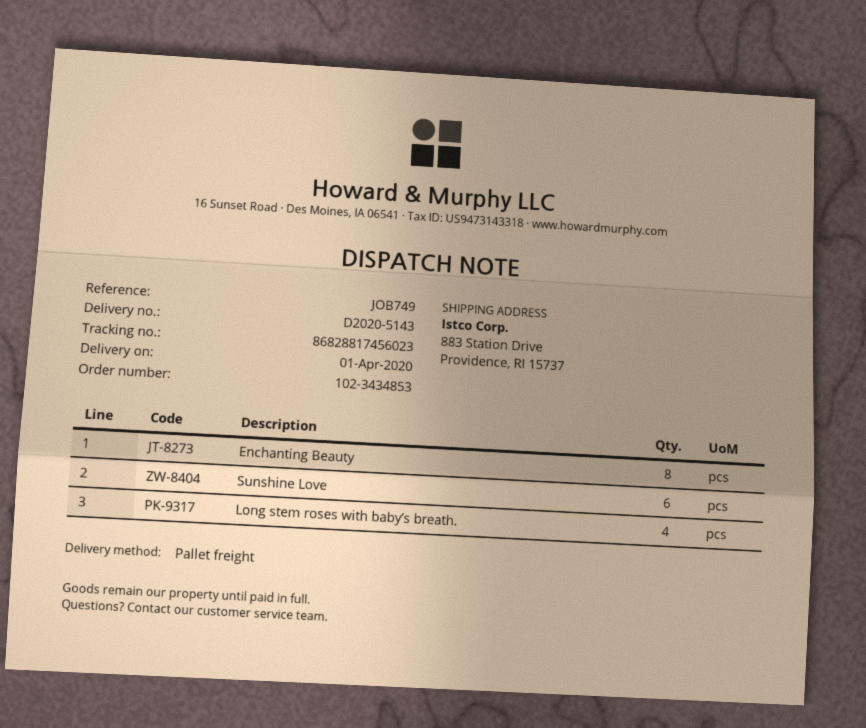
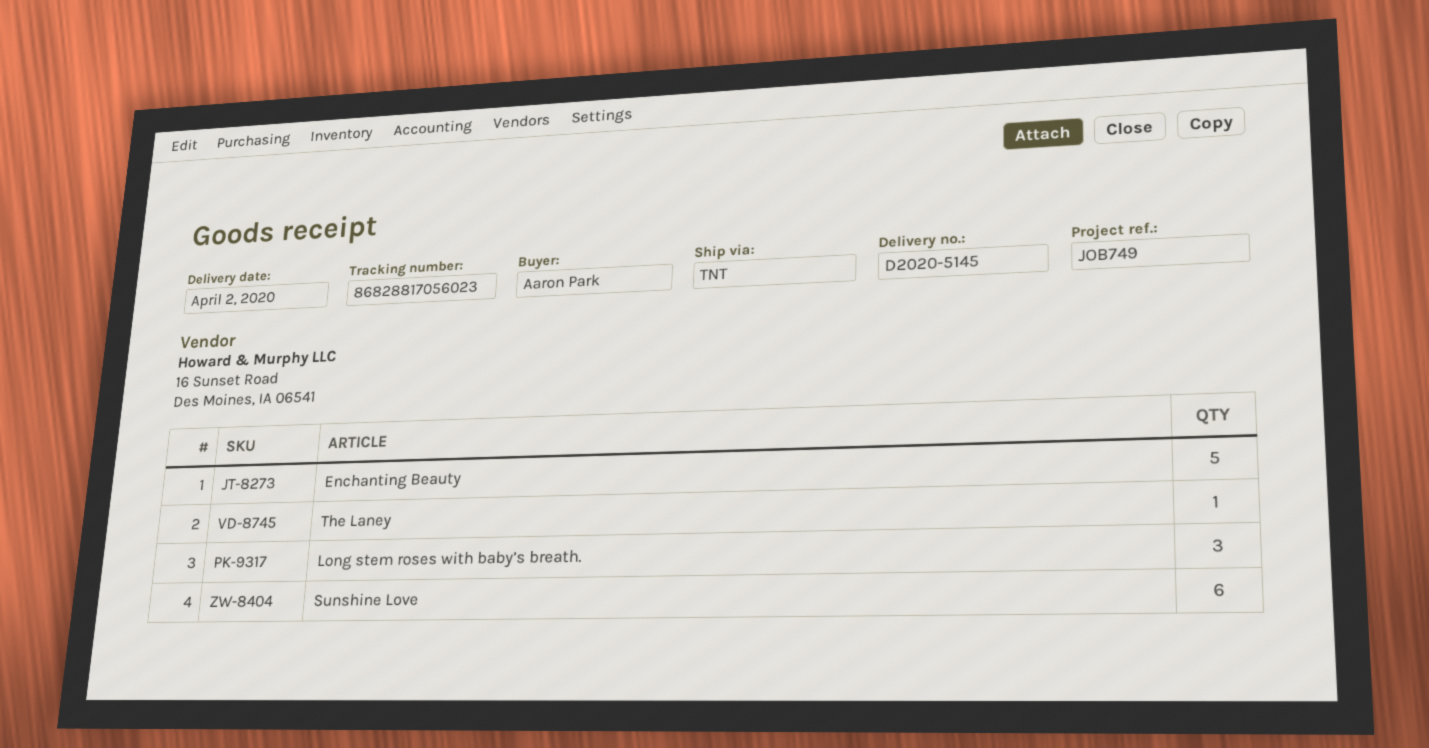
delivery note number: D2020-5143 -> D2020-5145
delivery date: 2020-04-01 -> 2020-04-02
shipping method: pallet freight -> TNT
tracking number: 86828817456023 -> 86828817056023
Enchanting Beauty: 8 -> 5
Long stem roses with baby’s breath.: 4 -> 3
The Laney: none -> 1

